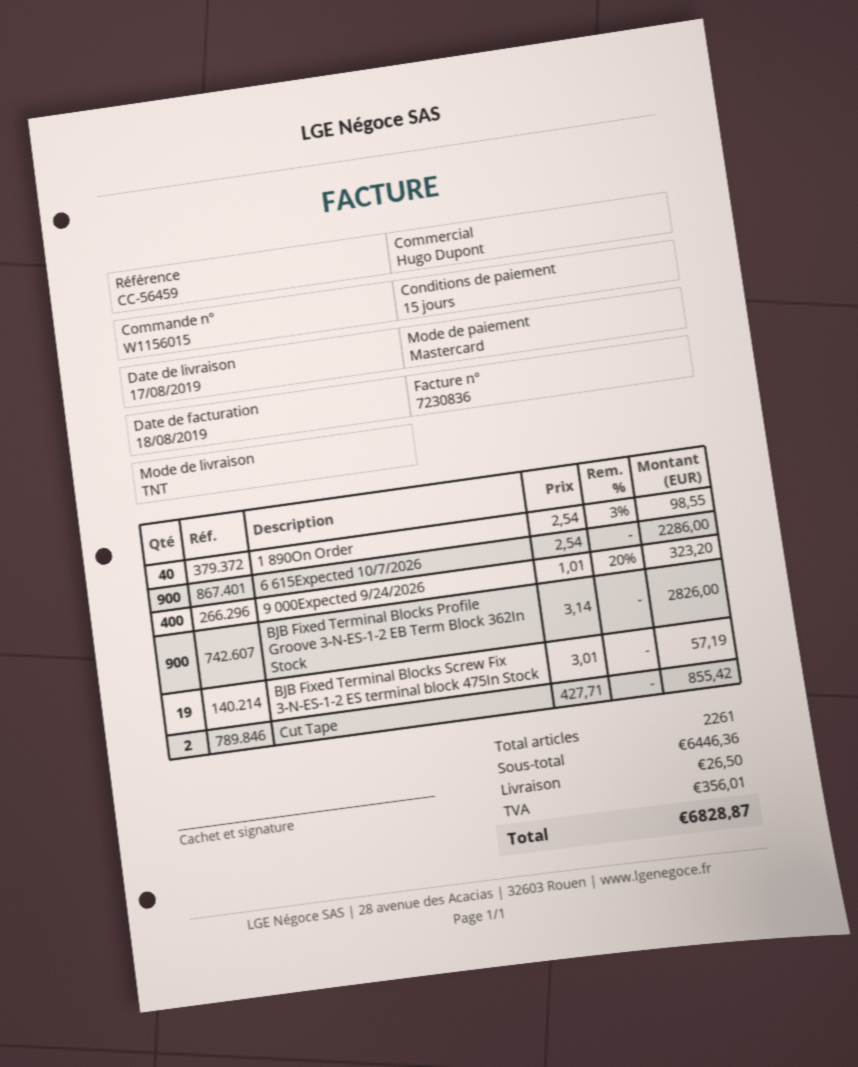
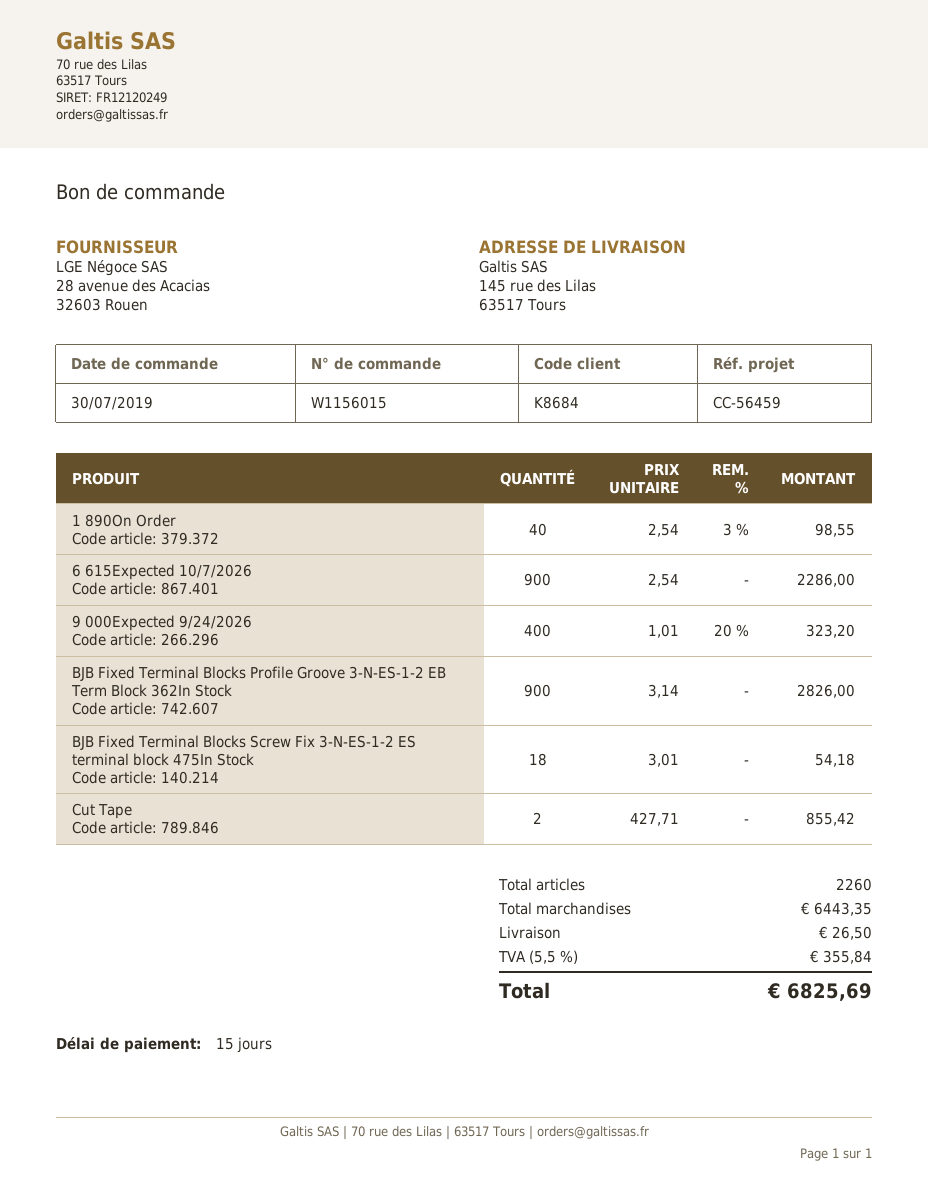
BJB Fixed Terminal Blocks Screw Fix 3-N-ES-1-2 ES terminal block 475In Stock: 19 x 3.01 = 57.19 -> 18 x 3.01 = 54.18
total quantity: 2261 -> 2260
subtotal: 6446.36 -> 6443.35
tax: 356.01 -> 355.84
total: 6828.87 -> 6825.69

